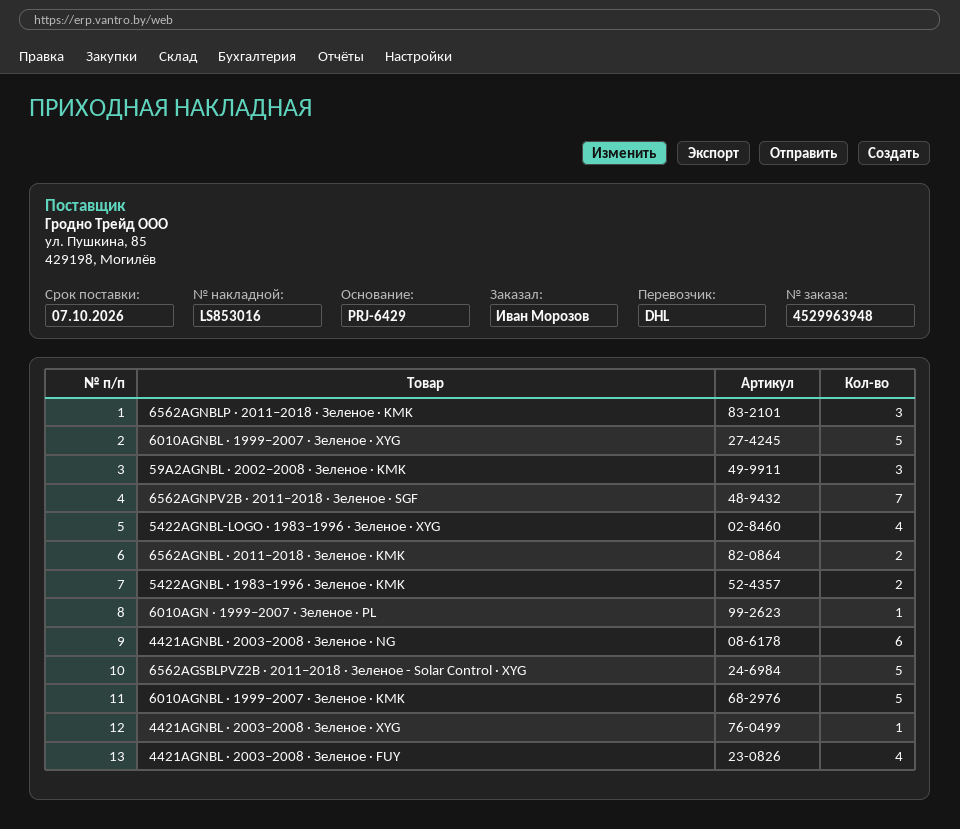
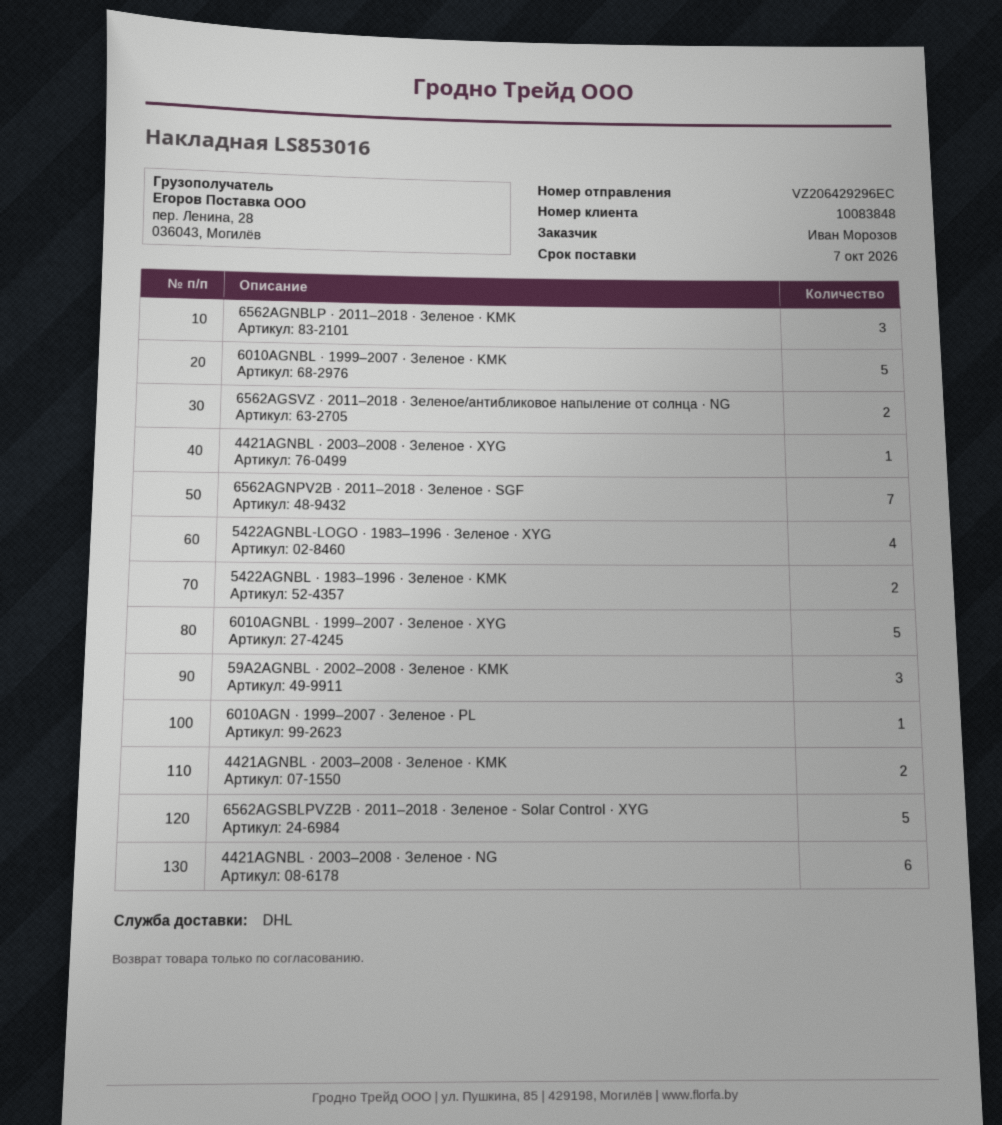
6562AGNBL · 2011–2018 · Зеленое · KMK: 2 -> none
4421AGNBL · 2003–2008 · Зеленое · FUY: 4 -> none
6562AGSVZ · 2011–2018 · Зеленое/антибликовое напыление от солнца · NG: none -> 2
4421AGNBL · 2003–2008 · Зеленое · KMK: none -> 2

